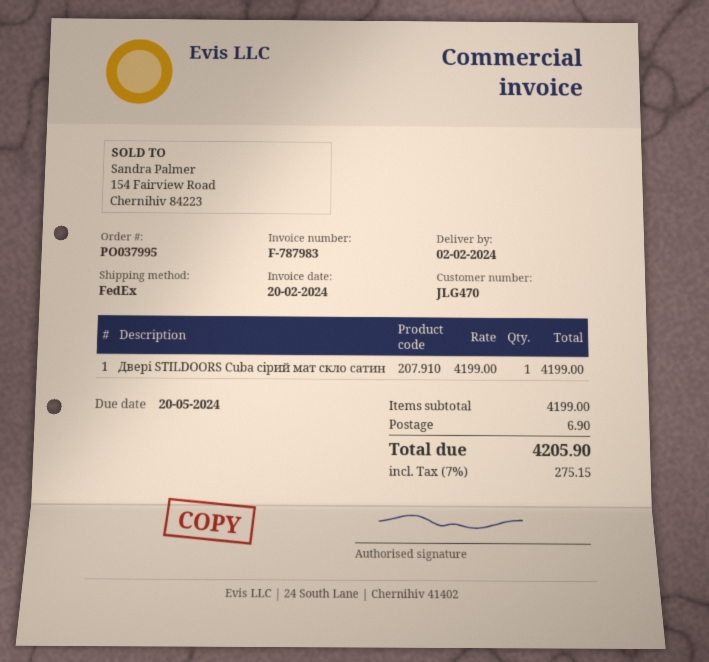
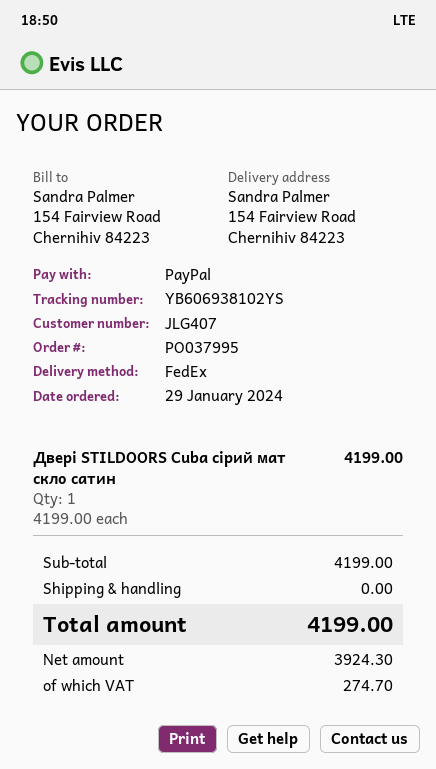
customer number: JLG470 -> JLG407
shipping: 6.90 -> 0.00
tax: 275.15 -> 274.70
total: 4205.90 -> 4199.00

